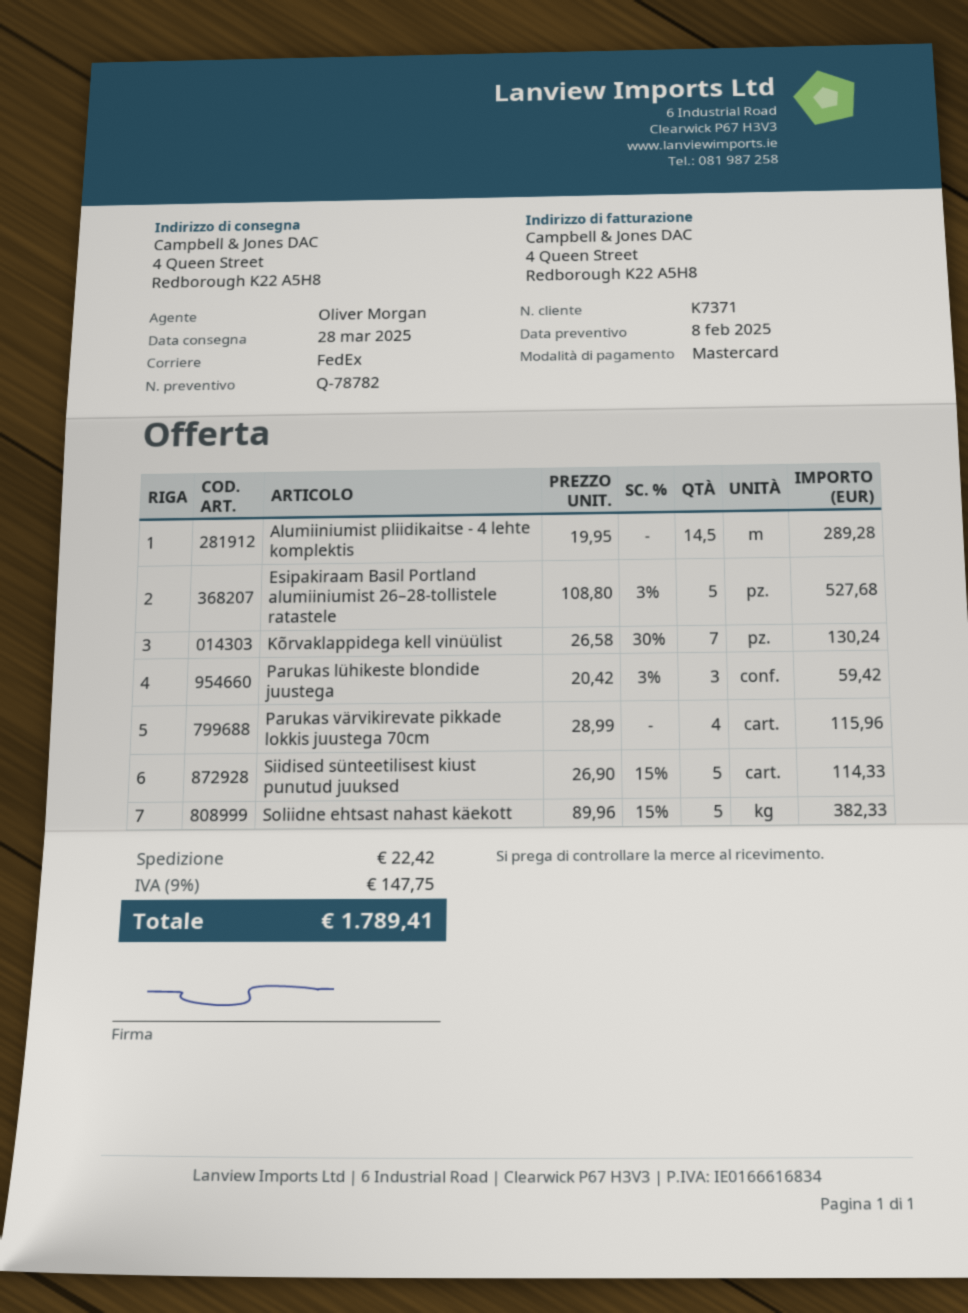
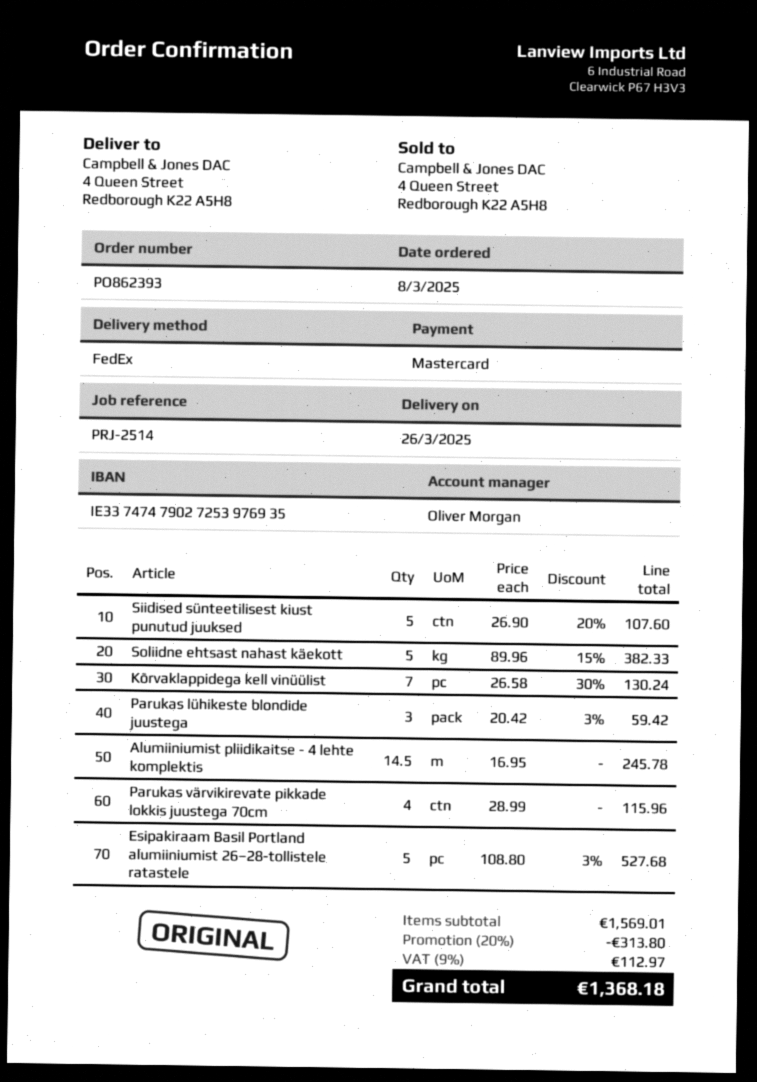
delivery date: 2025-03-28 -> 2025-03-26
Alumiiniumist pliidikaitse - 4 lehte komplektis: 14.5 x 19.95 = 289.28 -> 14.5 x 16.95 = 245.78
Siidised sünteetilisest kiust punutud juuksed: 5 x 26.90 - 15% = 114.33 -> 5 x 26.90 - 20% = 107.60
discount: none -> 20% = 313.80
shipping: 22.42 -> none
tax: 9% = 147.75 -> 9% = 112.97
total: 1789.41 -> 1368.18

